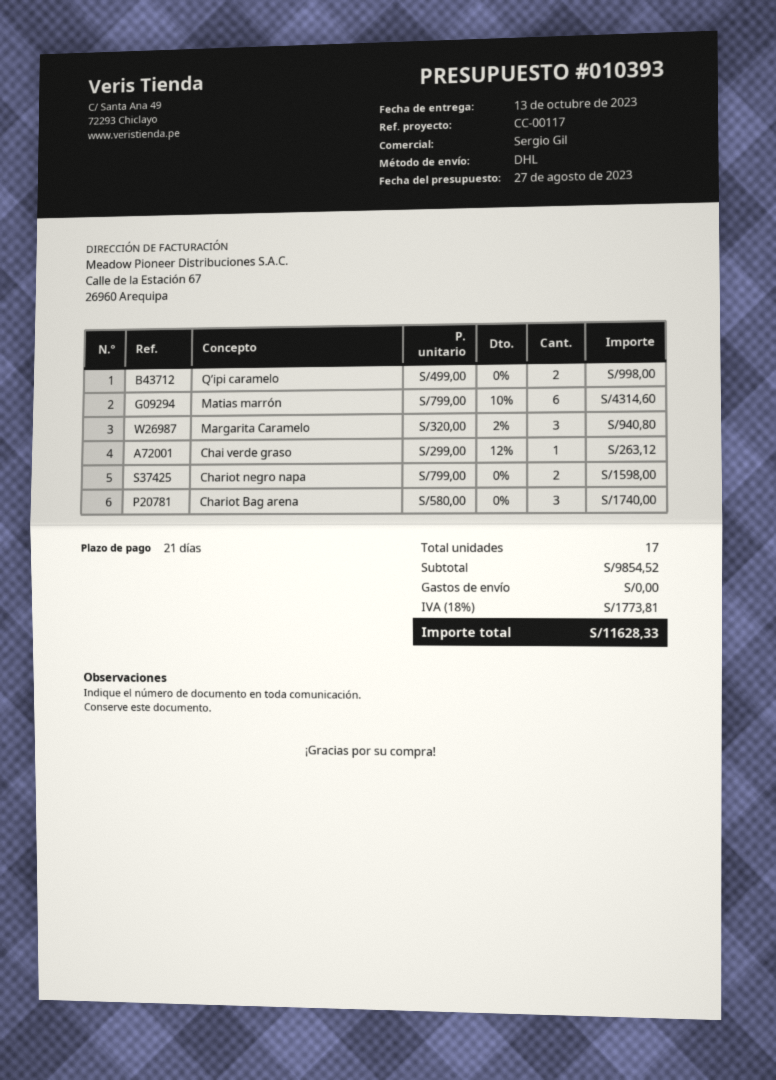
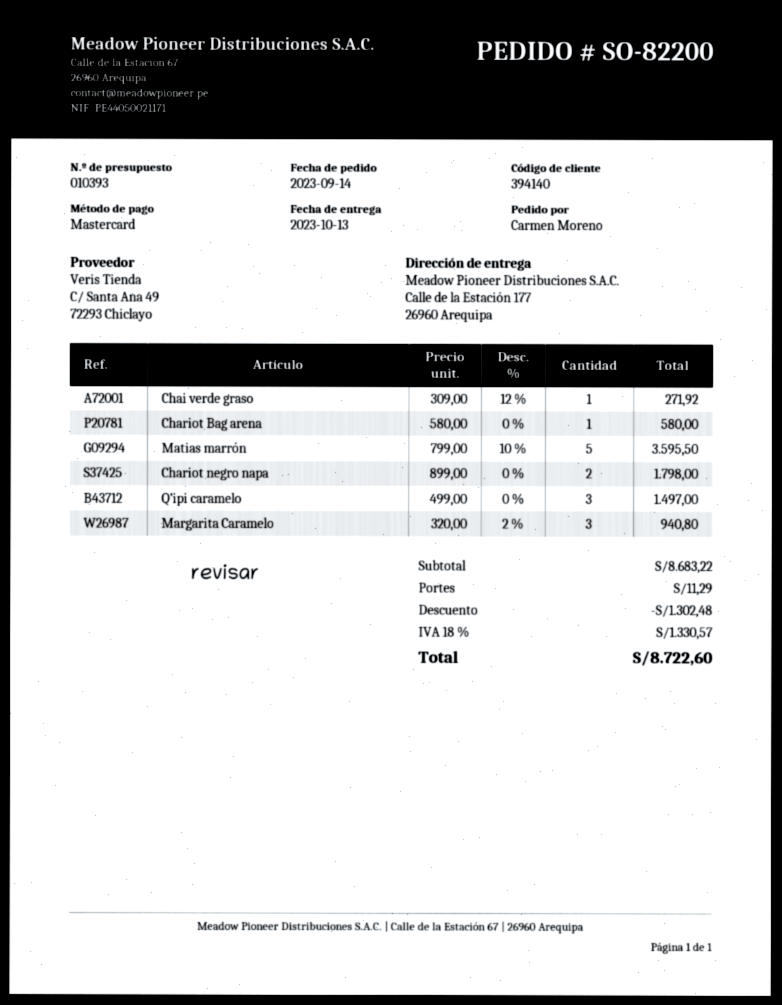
Q’ipi caramelo: 2 x 499.00 = 998.00 -> 3 x 499.00 = 1497.00
Matias marrón: 6 x 799.00 - 10% = 4314.60 -> 5 x 799.00 - 10% = 3595.50
Chai verde graso: 1 x 299.00 - 12% = 263.12 -> 1 x 309.00 - 12% = 271.92
Chariot negro napa: 2 x 799.00 = 1598.00 -> 2 x 899.00 = 1798.00
Chariot Bag arena: 3 x 580.00 = 1740.00 -> 1 x 580.00 = 580.00
subtotal: 9854.52 -> 8683.22
discount: none -> 1302.48
shipping: 0.00 -> 11.29
tax: 18% = 1773.81 -> 18% = 1330.57
total: 11628.33 -> 8722.60

